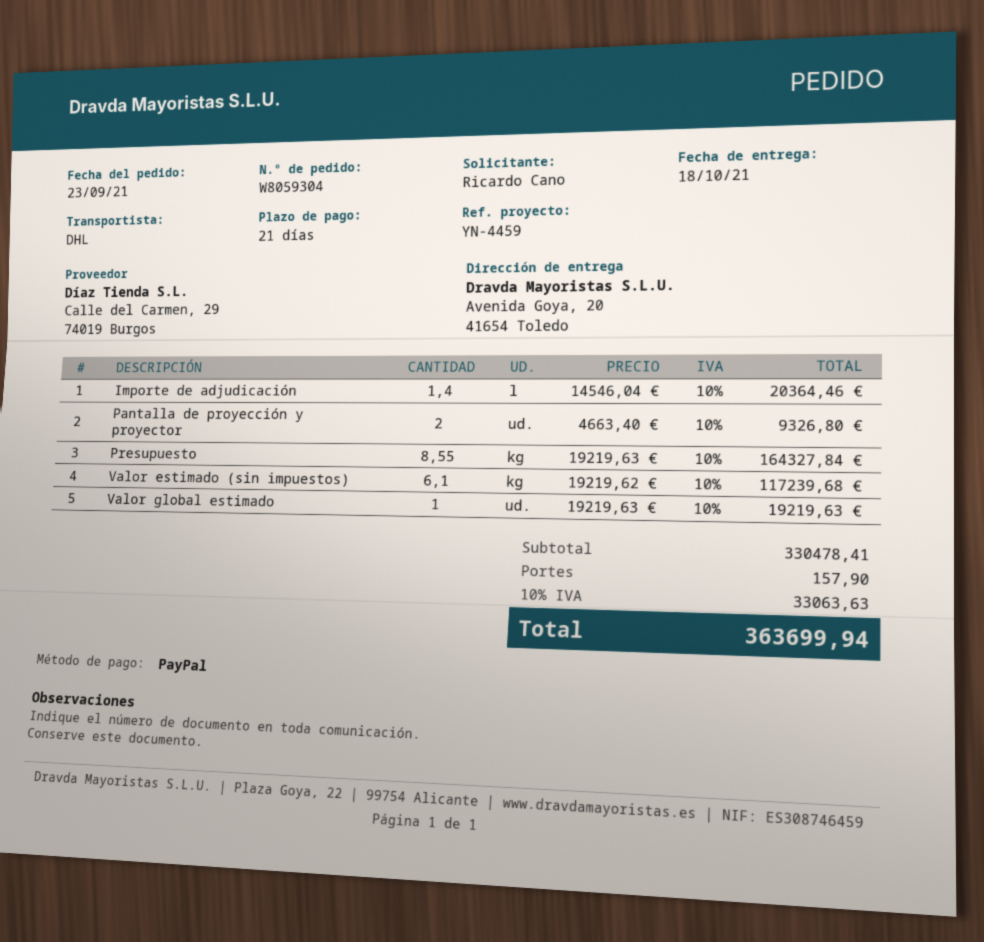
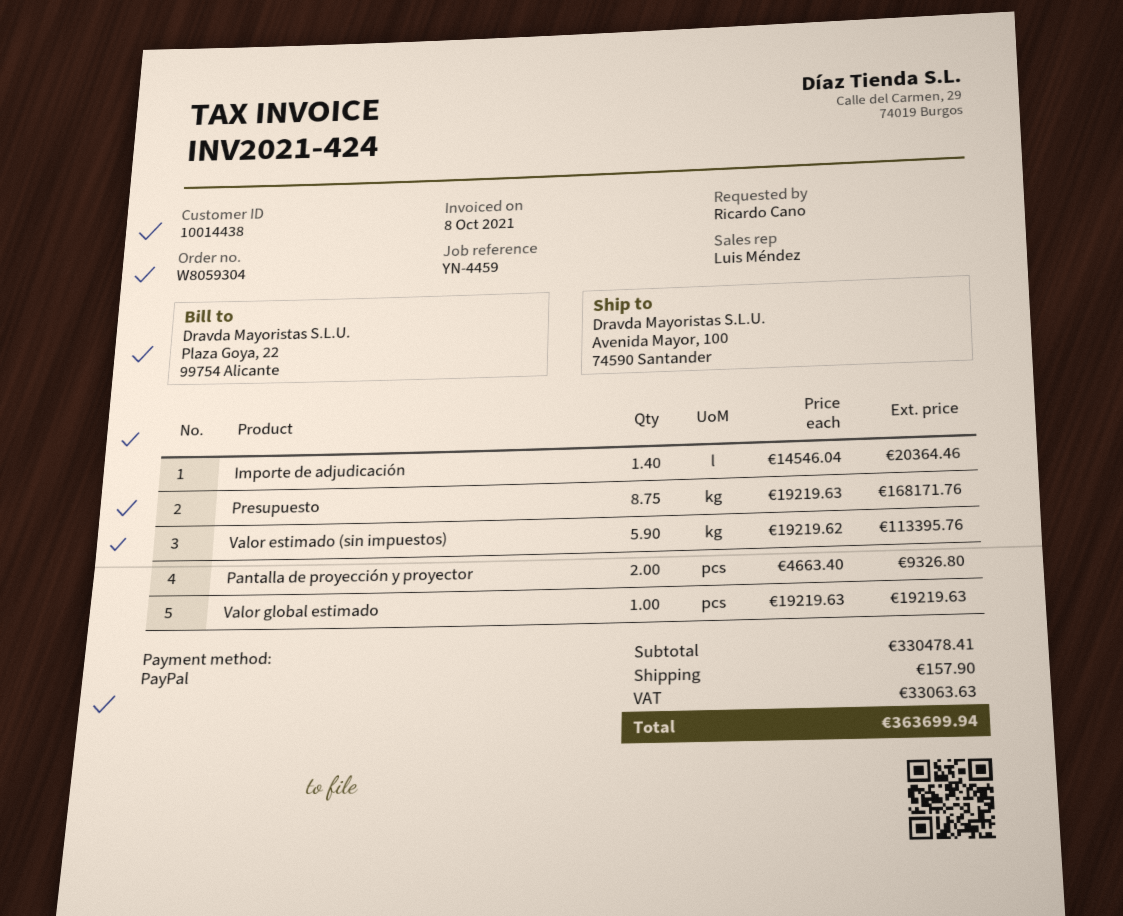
ship to: Avenida Goya, 20, 41654 Toledo -> Avenida Mayor, 100, 74590 Santander
Presupuesto: 8.55 x 19219.63 = 164327.84 -> 8.75 x 19219.63 = 168171.76
Valor estimado (sin impuestos): 6.1 x 19219.62 = 117239.68 -> 5.9 x 19219.62 = 113395.76

